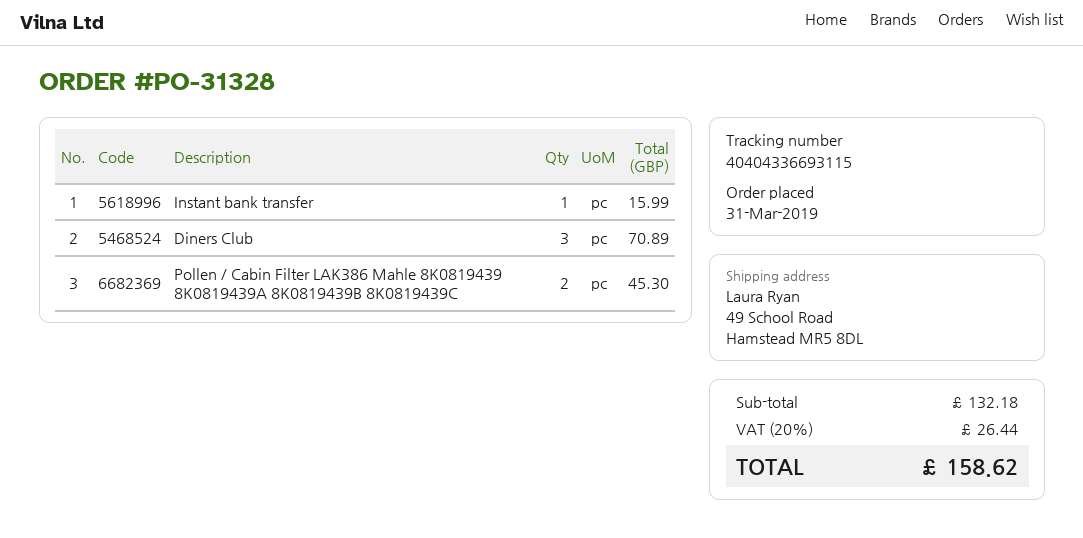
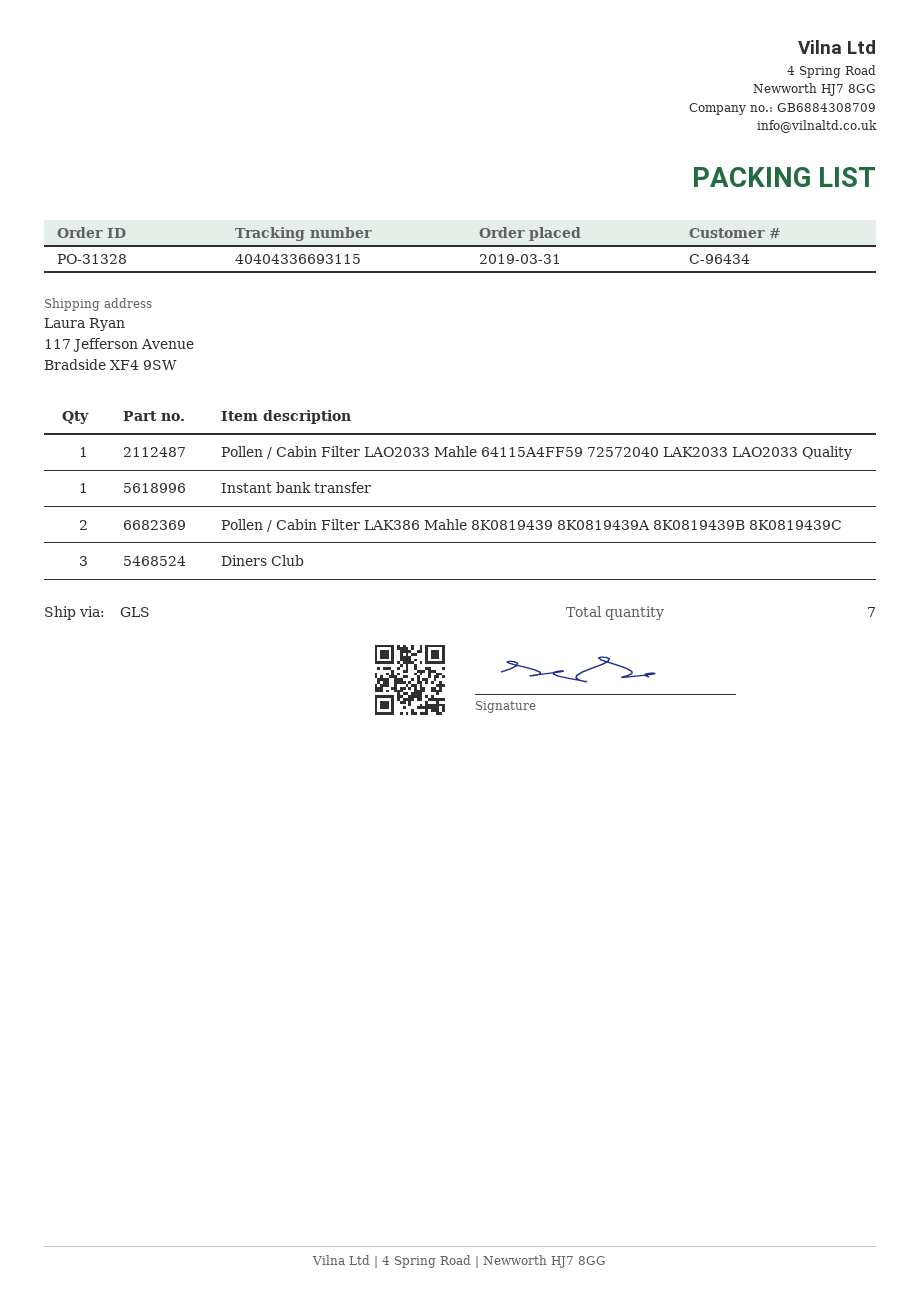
ship to: 49 School Road, Hamstead MR5 8DL -> 117 Jefferson Avenue, Bradside XF4 9SW
Pollen / Cabin Filter LAO2033 Mahle 64115A4FF59 72572040 LAK2033 LAO2033 Quality: none -> 1

